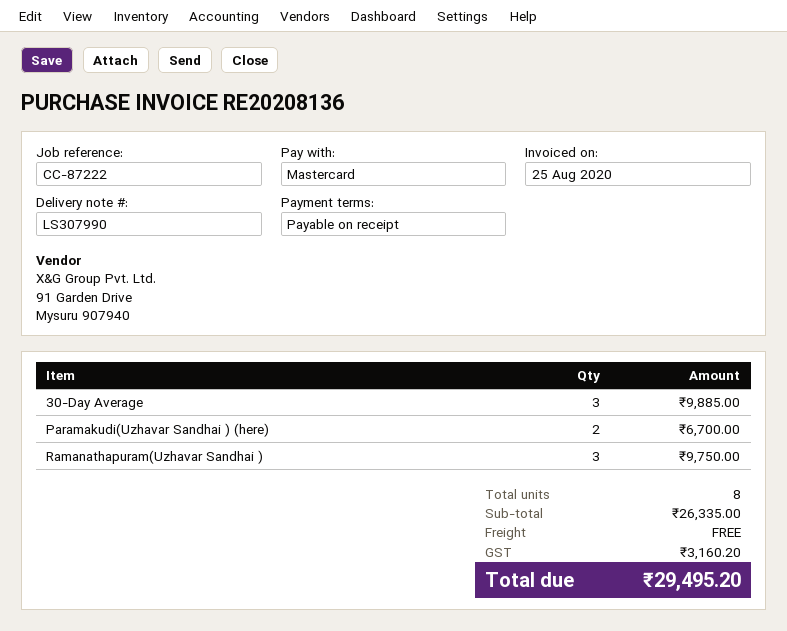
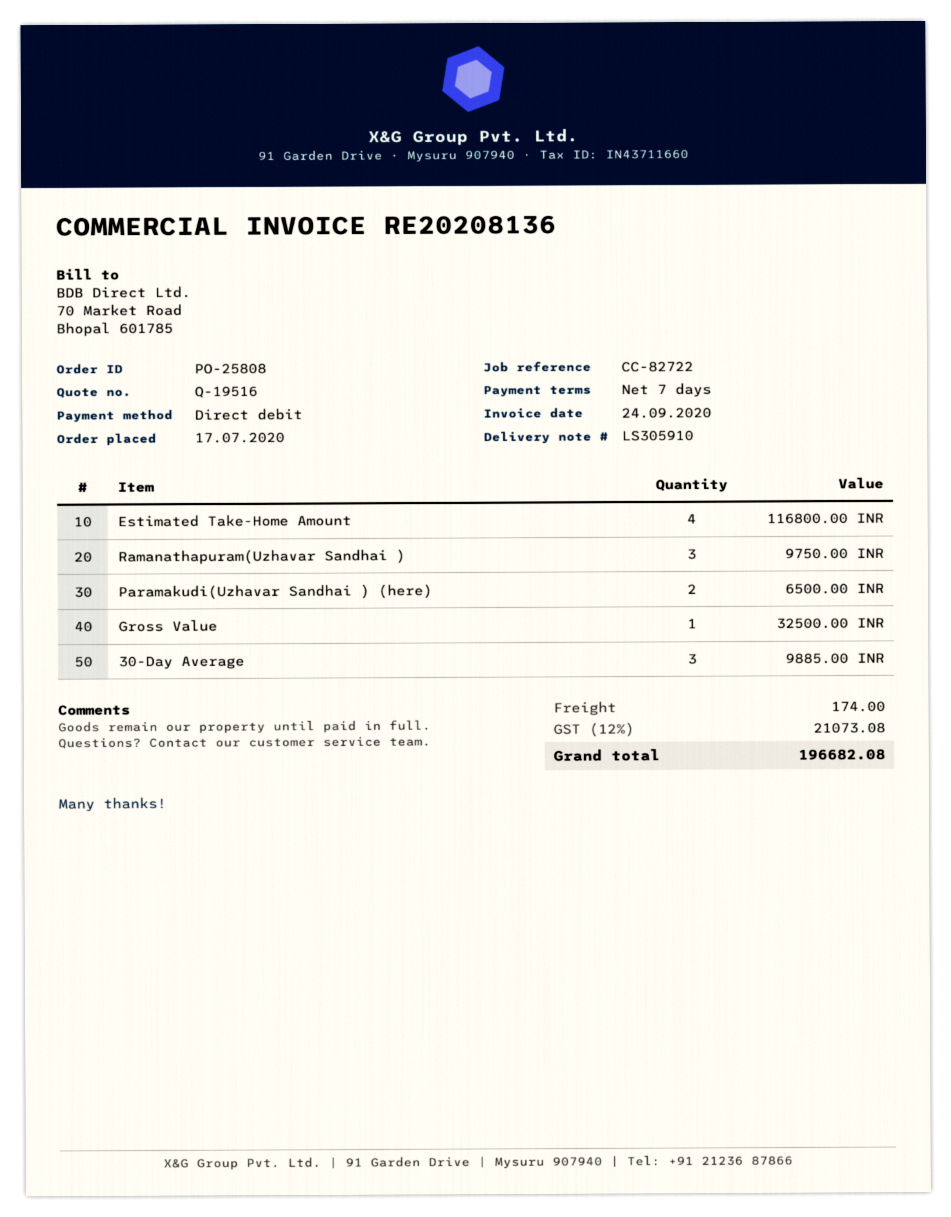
delivery note number: LS307990 -> LS305910
invoice date: 2020-08-25 -> 2020-09-24
payment terms: on receipt -> 7 days
reference: CC-87222 -> CC-82722
payment method: Mastercard -> direct debit
Paramakudi(Uzhavar Sandhai ) (here): 2 for 6700.00 -> 2 for 6500.00
Estimated Take-Home Amount: none -> 4 for 116800.00
Gross Value: none -> 1 for 32500.00
shipping: 0.00 -> 174.00
tax: 3160.20 -> 21073.08
total: 29495.20 -> 196682.08

